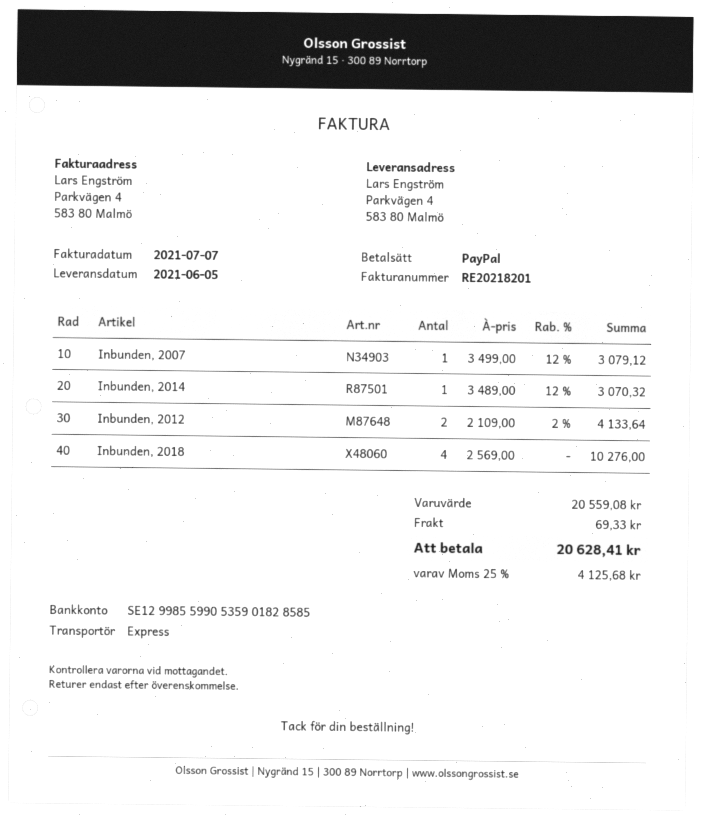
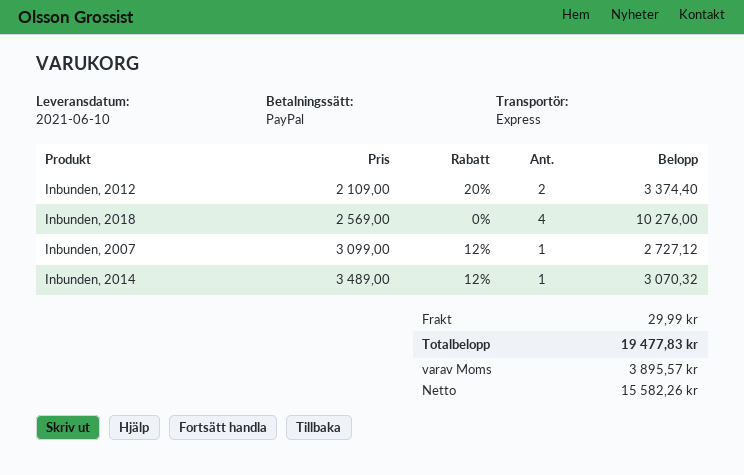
delivery date: 2021-06-05 -> 2021-06-10
Inbunden, 2007: 1 x 3499.00 - 12% = 3079.12 -> 1 x 3099.00 - 12% = 2727.12
Inbunden, 2012: 2 x 2109.00 - 2% = 4133.64 -> 2 x 2109.00 - 20% = 3374.40
shipping: 69.33 -> 29.99
tax: 4125.68 -> 3895.57
total: 20628.41 -> 19477.83

